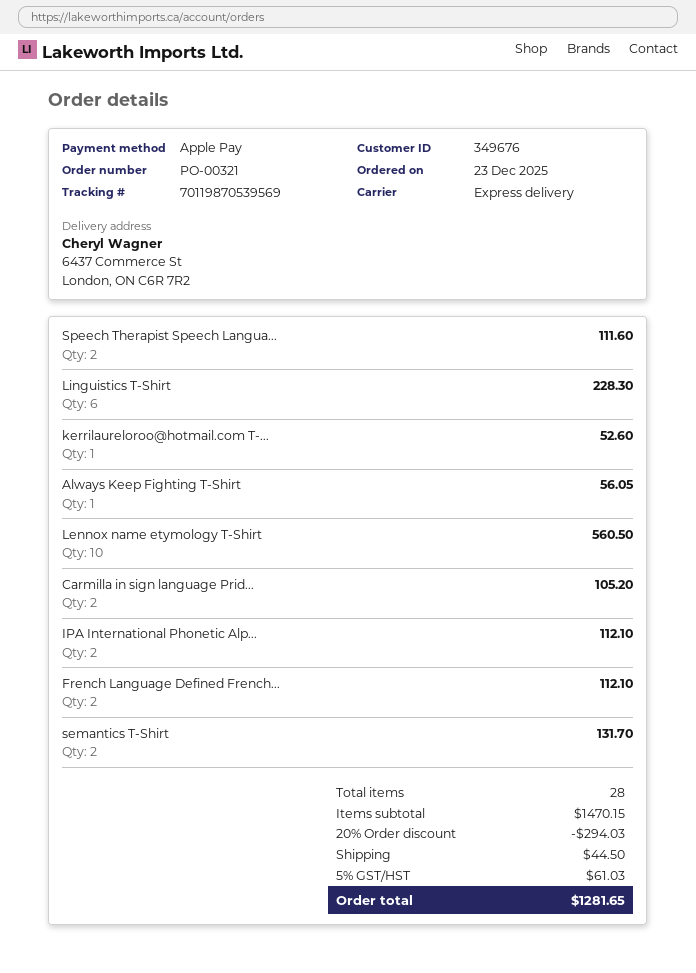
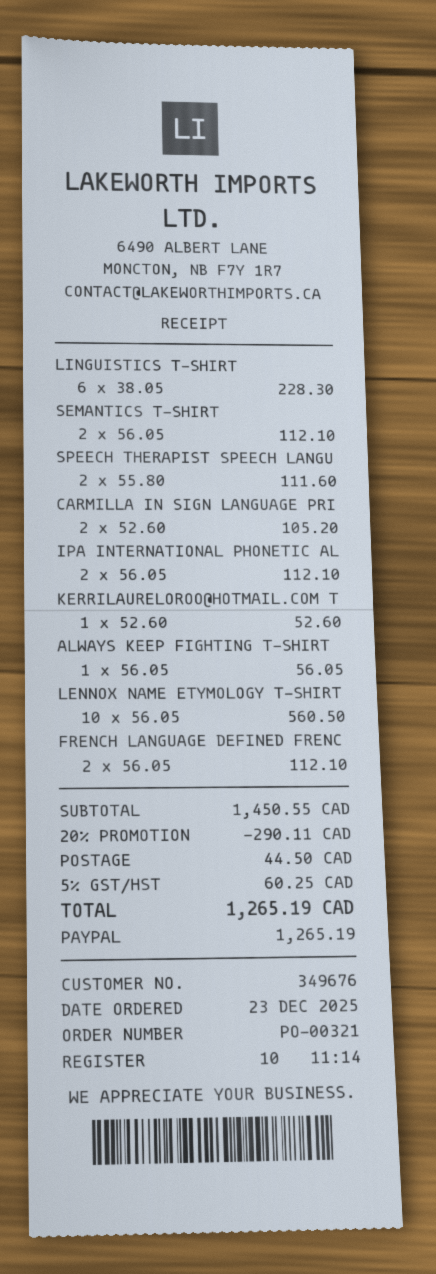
payment method: Apple Pay -> PayPal
semantics T-Shirt: 2 for 131.70 -> 2 for 112.10
subtotal: 1470.15 -> 1450.55
discount: 20% = 294.03 -> 20% = 290.11
tax: 5% = 61.03 -> 5% = 60.25
total: 1281.65 -> 1265.19

